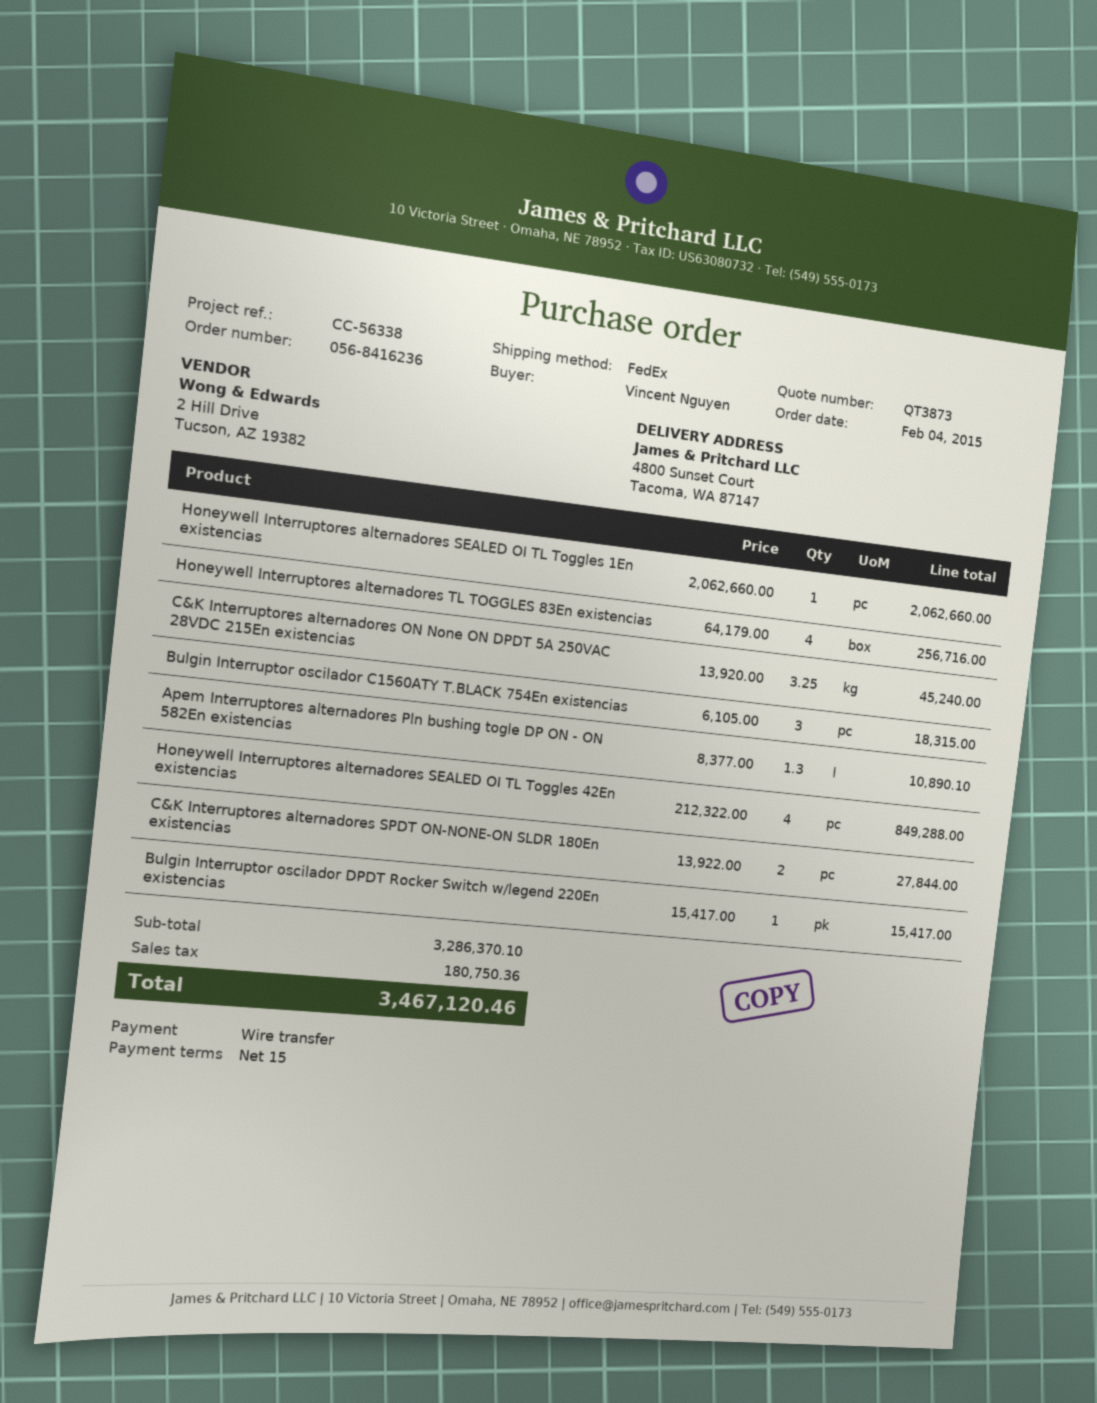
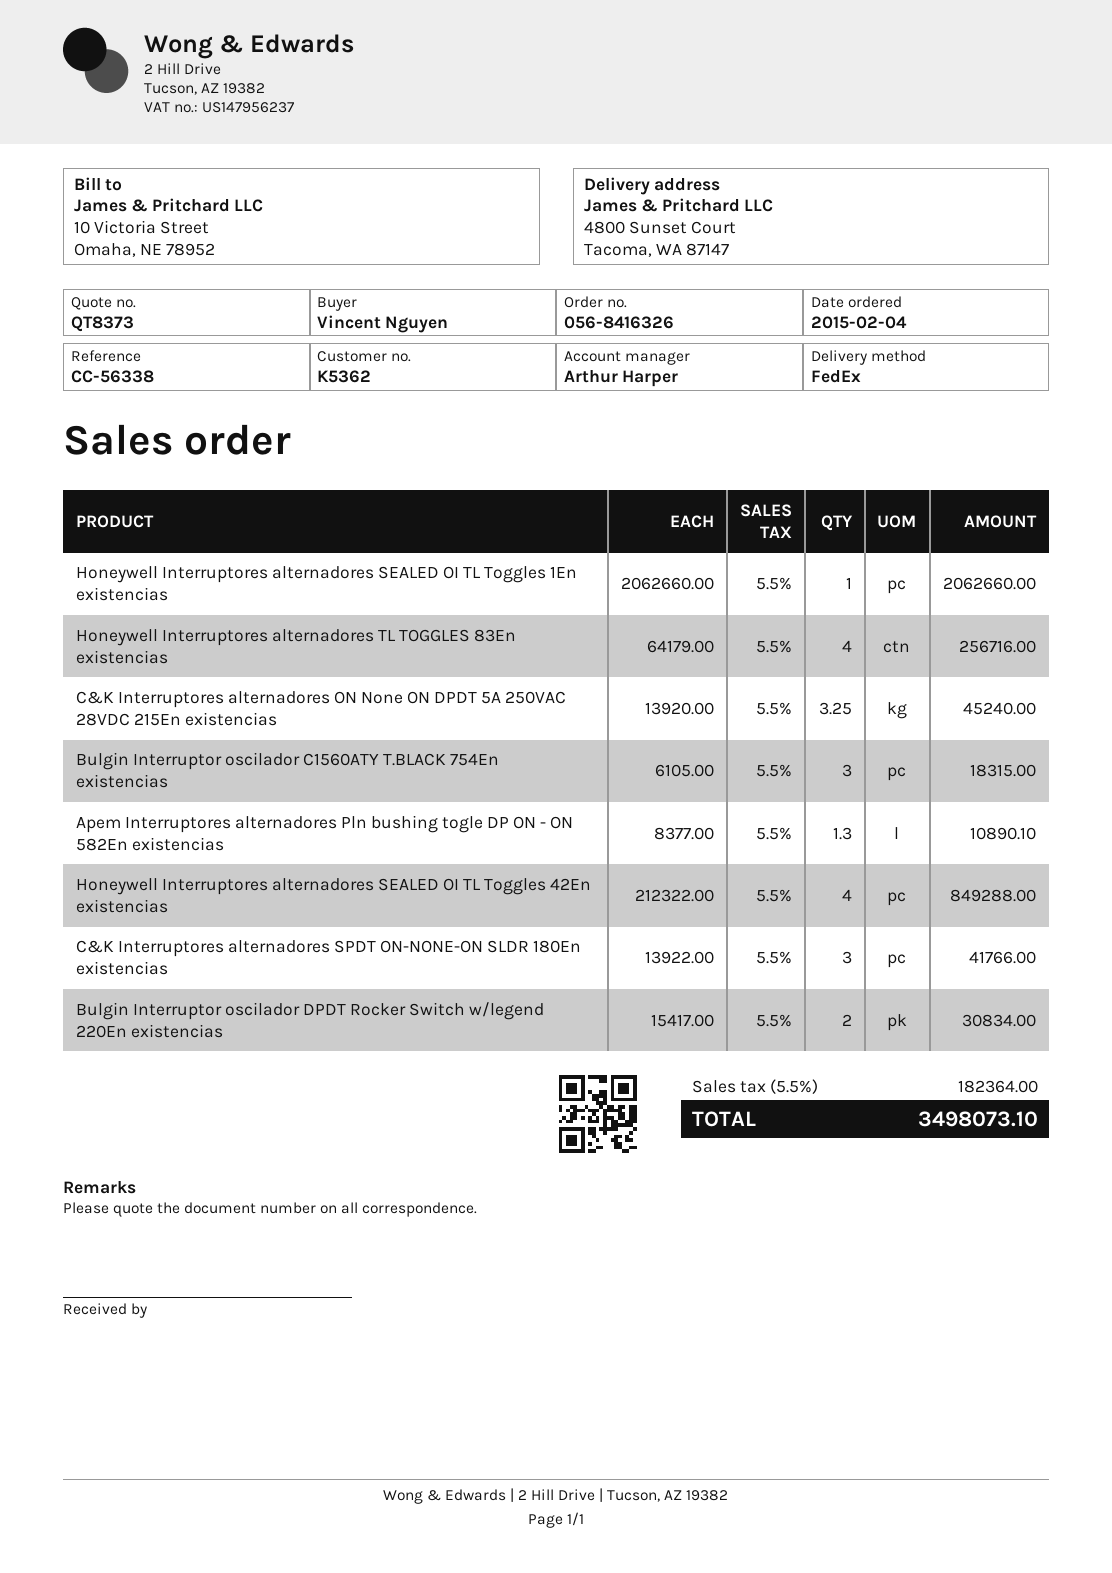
quote number: QT3873 -> QT8373
order number: 056-8416236 -> 056-8416326
C&K Interruptores alternadores SPDT ON-NONE-ON SLDR 180En existencias: 2 x 13922.00 = 27844.00 -> 3 x 13922.00 = 41766.00
Bulgin Interruptor oscilador DPDT Rocker Switch w/legend 220En existencias: 1 x 15417.00 = 15417.00 -> 2 x 15417.00 = 30834.00
tax: 180750.36 -> 182364.00
total: 3467120.46 -> 3498073.10

